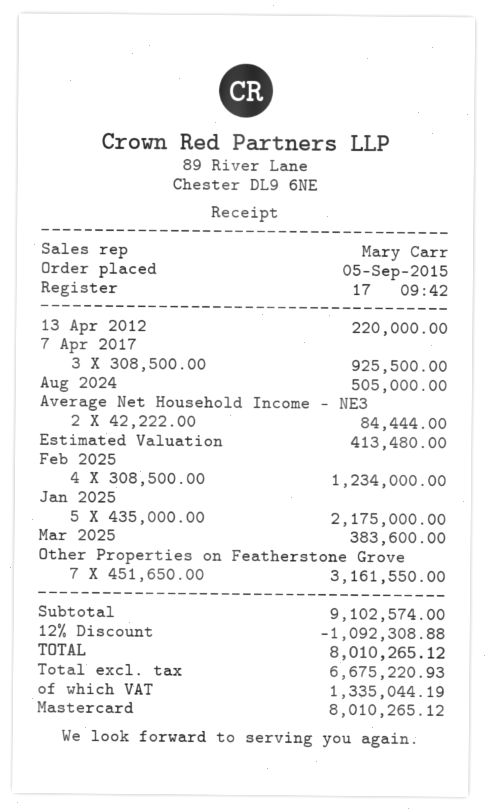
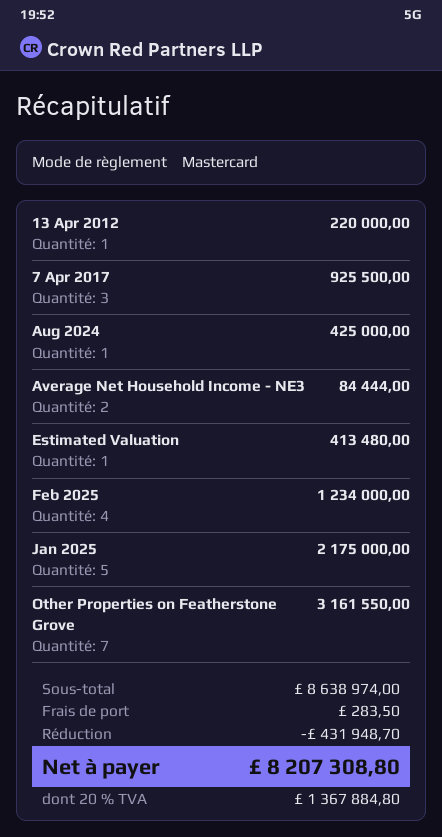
Aug 2024: 1 for 505000.00 -> 1 for 425000.00
Mar 2025: 1 for 383600.00 -> none
subtotal: 9102574.00 -> 8638974.00
discount: 1092308.88 -> 431948.70
shipping: none -> 283.50
tax: 1335044.19 -> 1367884.80
total: 8010265.12 -> 8207308.80

